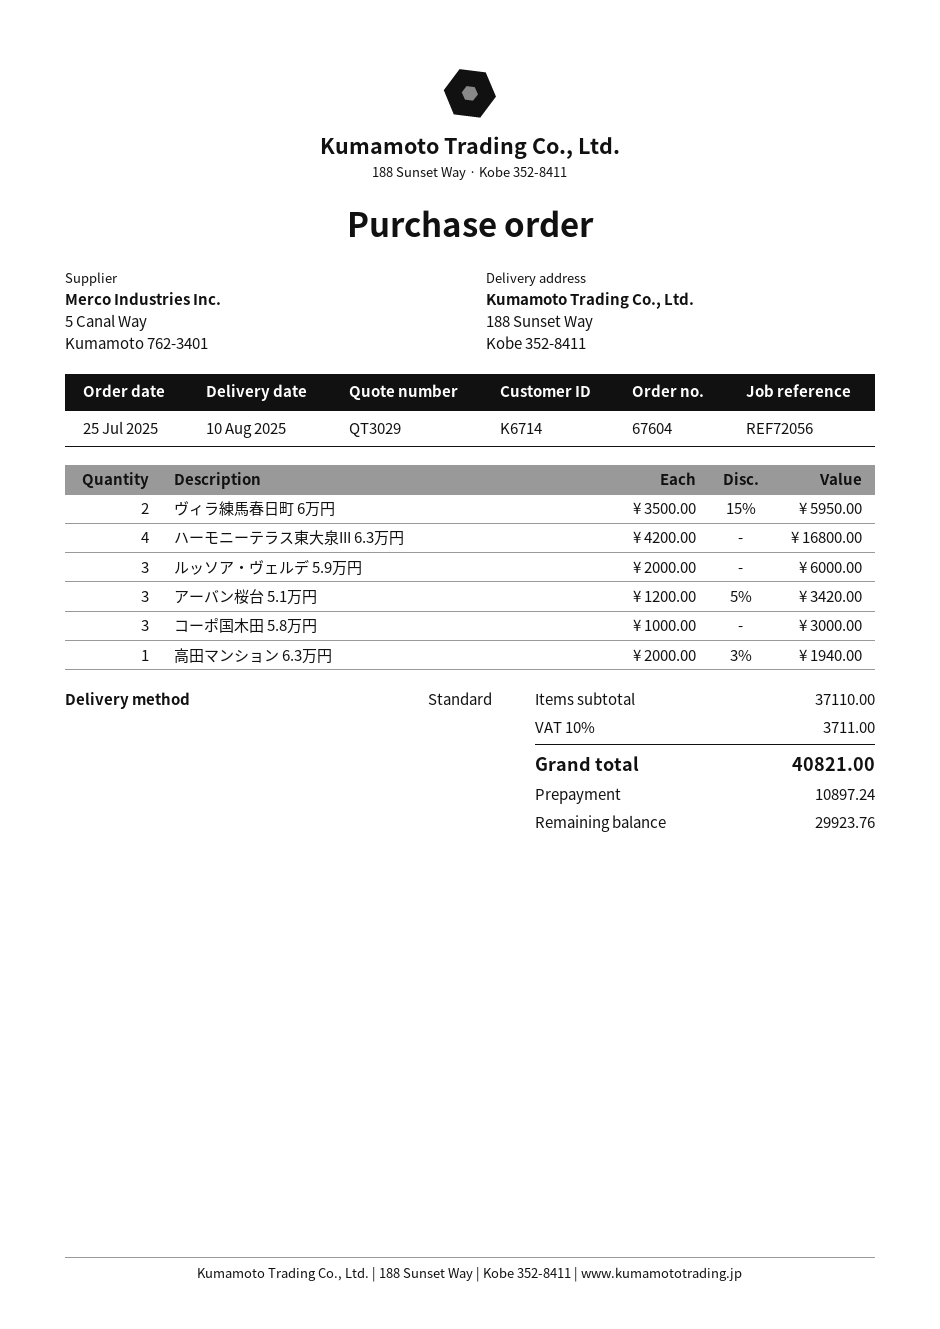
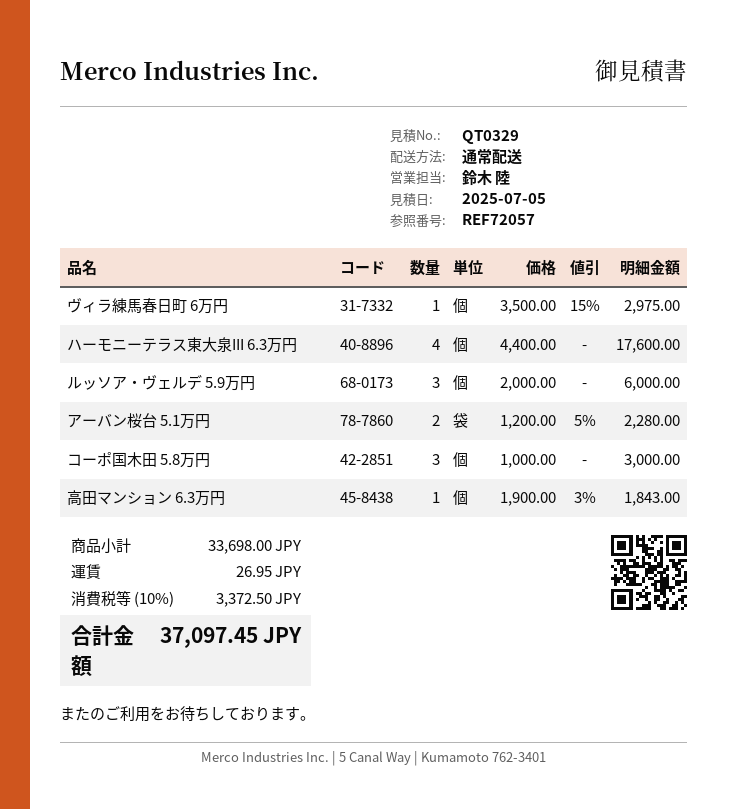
quote number: QT3029 -> QT0329
reference: REF72056 -> REF72057
ヴィラ練馬春日町 6万円: 2 x 3500.00 - 15% = 5950.00 -> 1 x 3500.00 - 15% = 2975.00
ハーモニーテラス東大泉III 6.3万円: 4 x 4200.00 = 16800.00 -> 4 x 4400.00 = 17600.00
アーバン桜台 5.1万円: 3 x 1200.00 - 5% = 3420.00 -> 2 x 1200.00 - 5% = 2280.00
高田マンション 6.3万円: 1 x 2000.00 - 3% = 1940.00 -> 1 x 1900.00 - 3% = 1843.00
subtotal: 37110.00 -> 33698.00
shipping: none -> 26.95
tax: 10% = 3711.00 -> 10% = 3372.50
total: 40821.00 -> 37097.45

